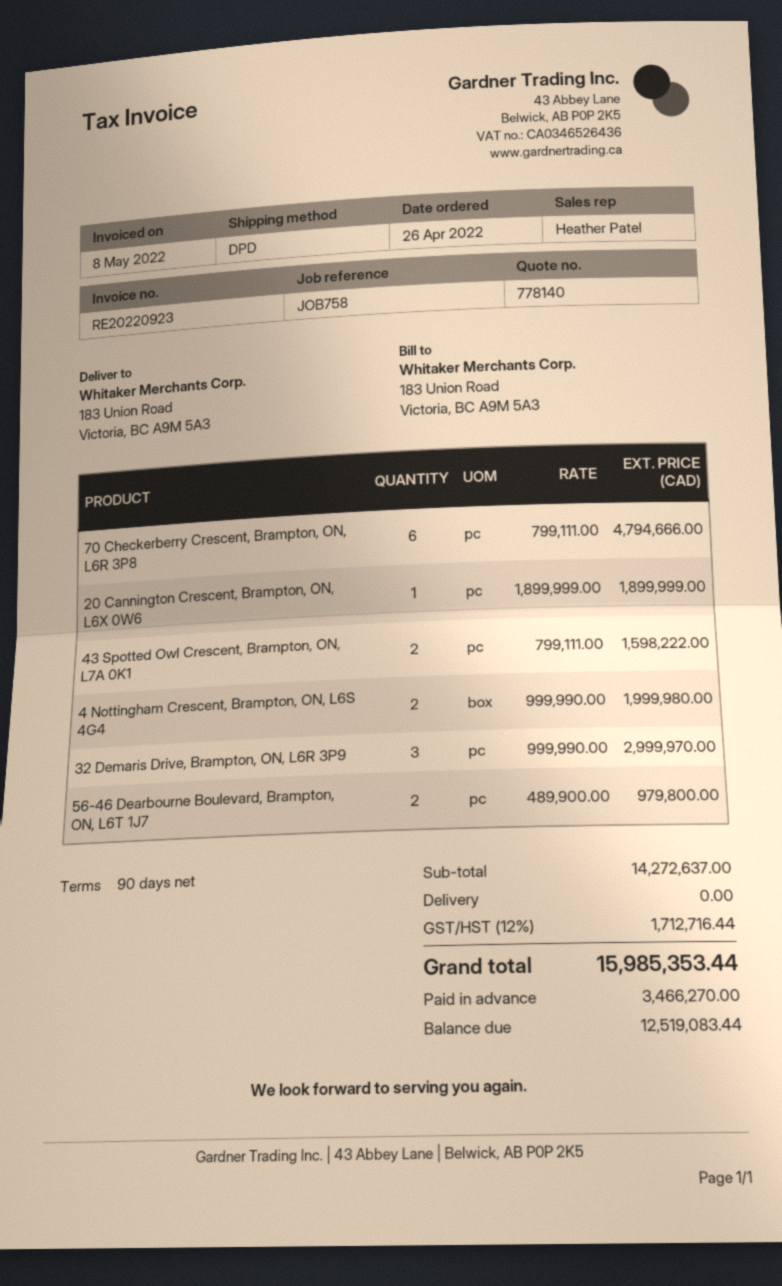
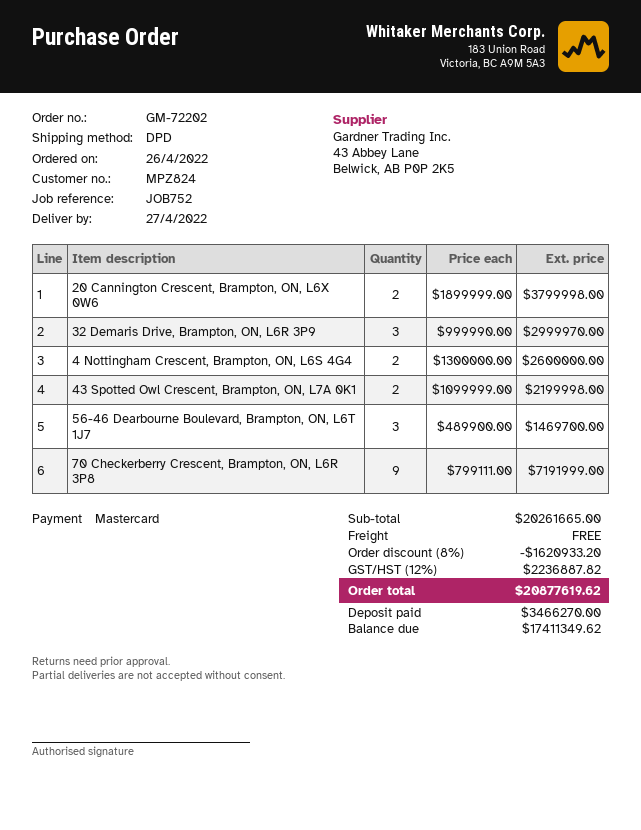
reference: JOB758 -> JOB752
70 Checkerberry Crescent, Brampton, ON, L6R 3P8: 6 x 799111.00 = 4794666.00 -> 9 x 799111.00 = 7191999.00
20 Cannington Crescent, Brampton, ON, L6X 0W6: 1 x 1899999.00 = 1899999.00 -> 2 x 1899999.00 = 3799998.00
43 Spotted Owl Crescent, Brampton, ON, L7A 0K1: 2 x 799111.00 = 1598222.00 -> 2 x 1099999.00 = 2199998.00
4 Nottingham Crescent, Brampton, ON, L6S 4G4: 2 x 999990.00 = 1999980.00 -> 2 x 1300000.00 = 2600000.00
56-46 Dearbourne Boulevard, Brampton, ON, L6T 1J7: 2 x 489900.00 = 979800.00 -> 3 x 489900.00 = 1469700.00
subtotal: 14272637.00 -> 20261665.00
discount: none -> 8% = 1620933.20
tax: 12% = 1712716.44 -> 12% = 2236887.82
total: 15985353.44 -> 20877619.62
balance: 12519083.44 -> 17411349.62

